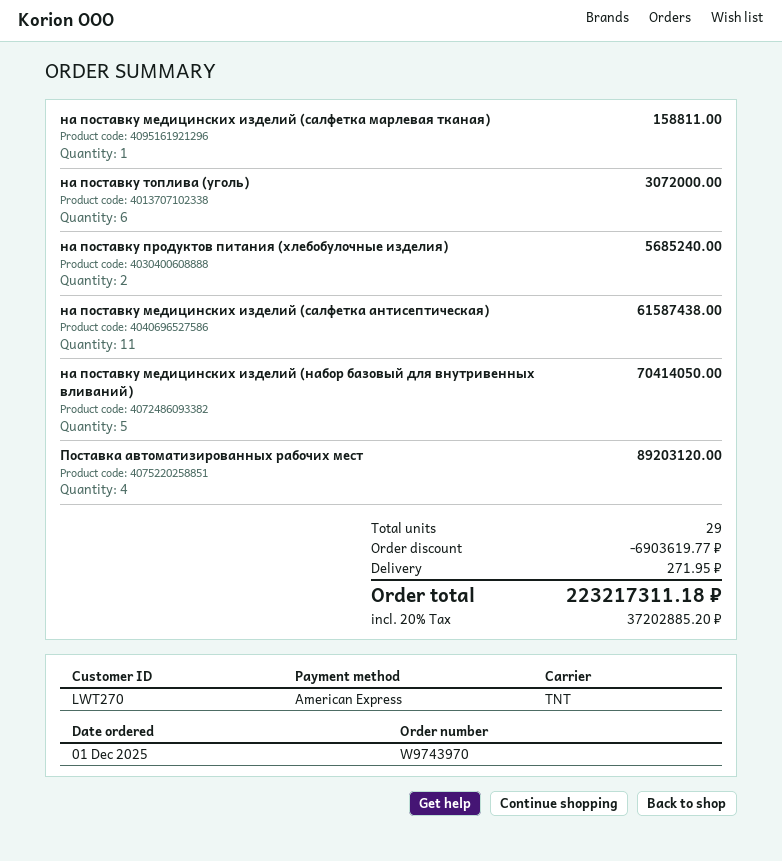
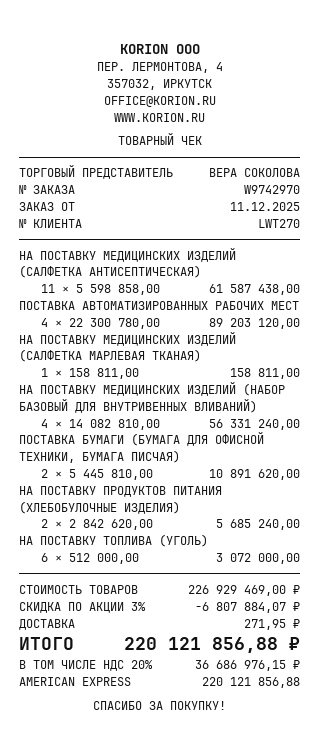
order number: W9743970 -> W9742970
order date: 2025-12-01 -> 2025-12-11
на поставку медицинских изделий (набор базовый для внутривенных вливаний): 5 for 70414050.00 -> 4 for 56331240.00
ПОСТАВКА БУМАГИ (БУМАГА ДЛЯ ОФИСНОЙ ТЕХНИКИ, БУМАГА ПИСЧАЯ): none -> 2 for 10891620.00
discount: 6903619.77 -> 6807884.07
tax: 20% = 37202885.20 -> 20% = 36686976.15
total: 223217311.18 -> 220121856.88

